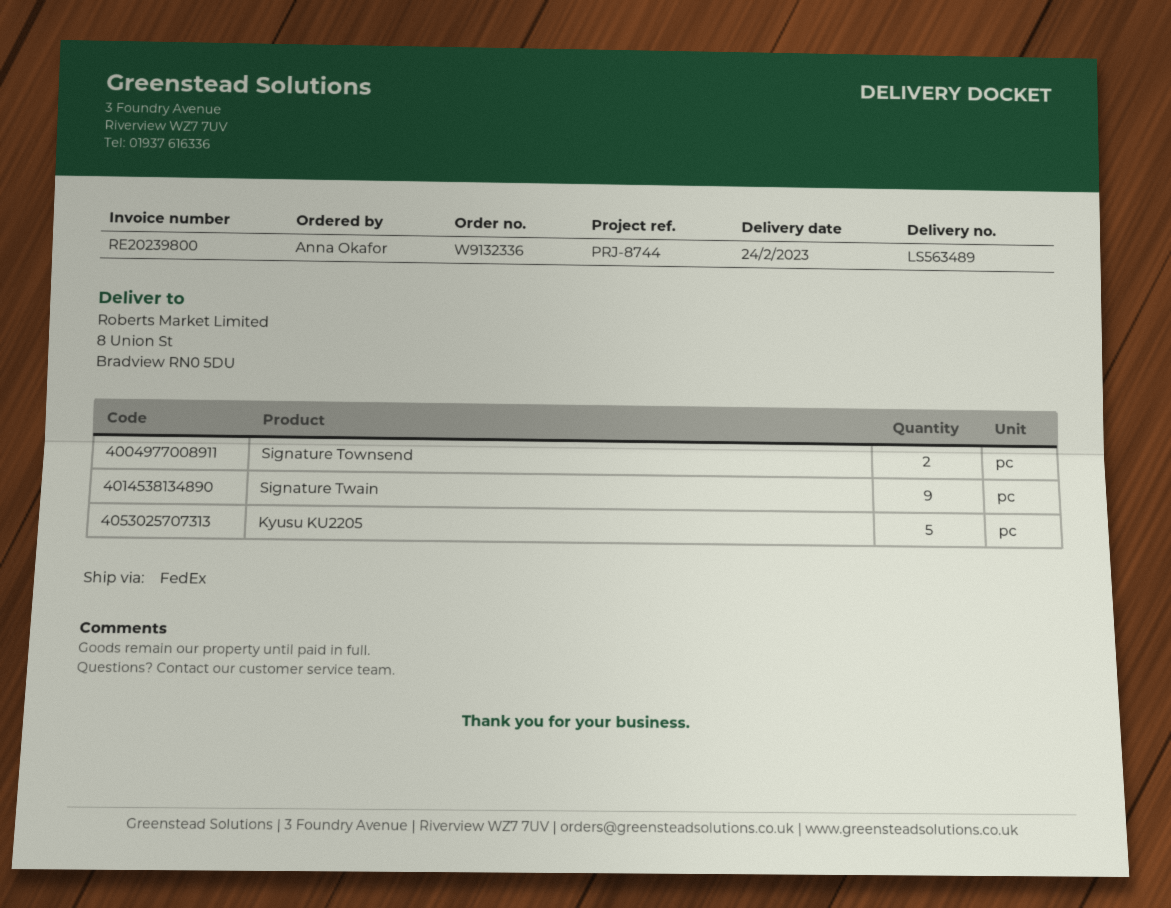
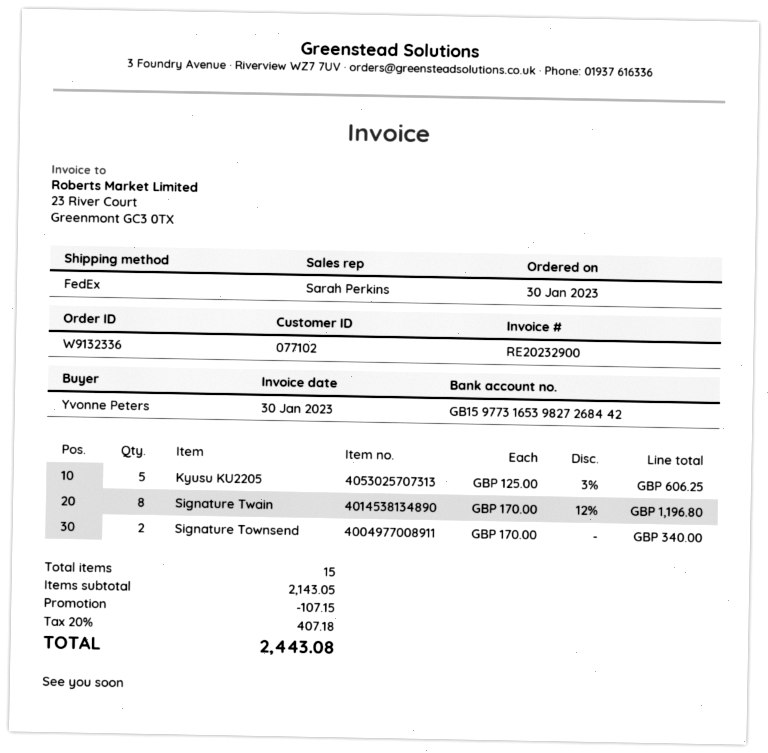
invoice number: RE20239800 -> RE20232900
ordered by: Anna Okafor -> Yvonne Peters
Signature Twain: 9 -> 8

